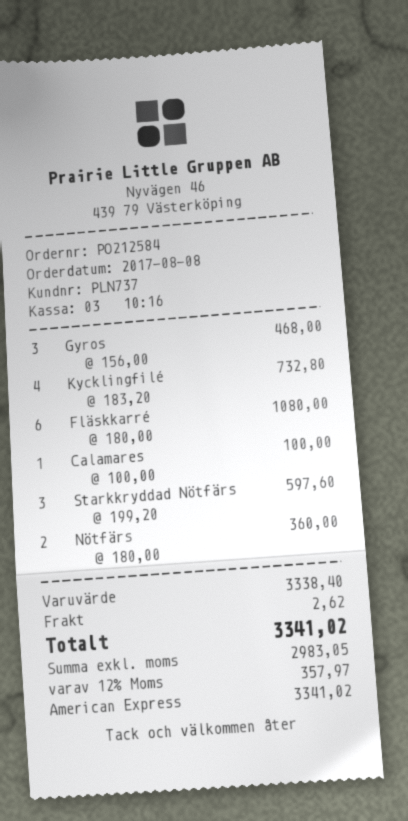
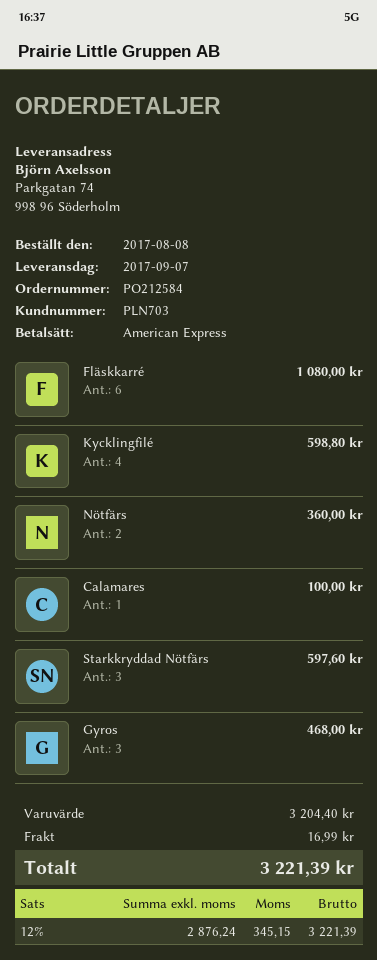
customer number: PLN737 -> PLN703
Kycklingfilé: 4 for 732.80 -> 4 for 598.80
subtotal: 3338.40 -> 3204.40
shipping: 2.62 -> 16.99
net: 2983.05 -> 2876.24
tax: 12% = 357.97 -> 12% = 345.15
total: 3341.02 -> 3221.39

